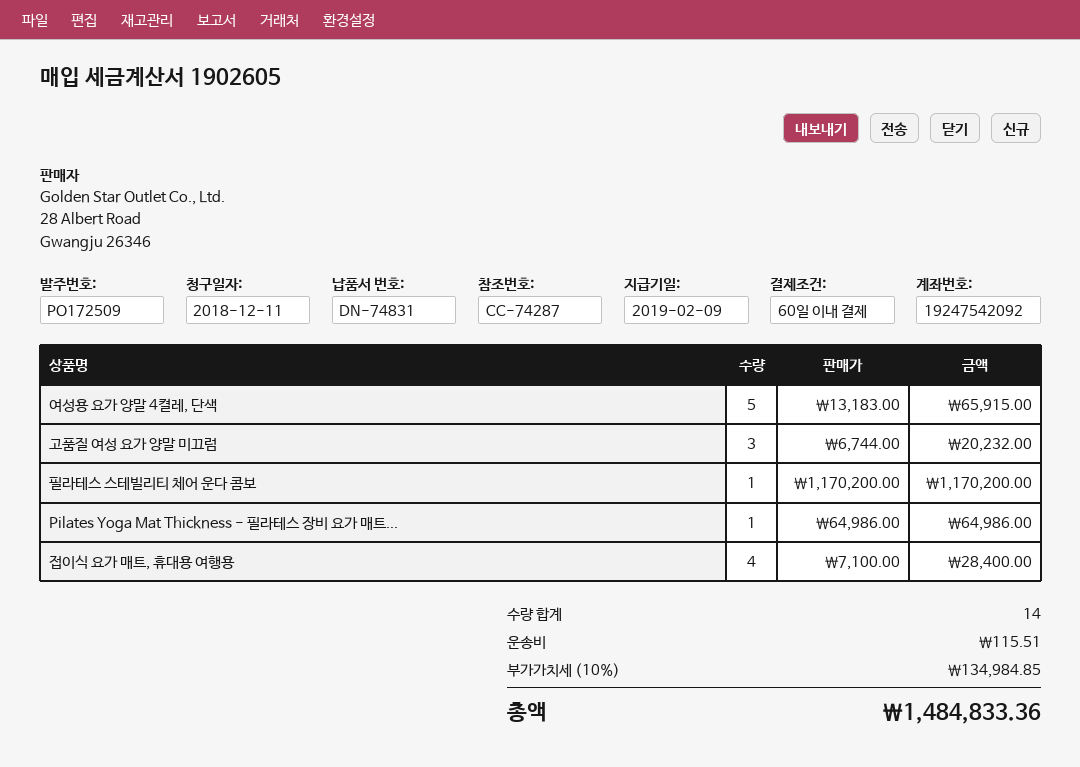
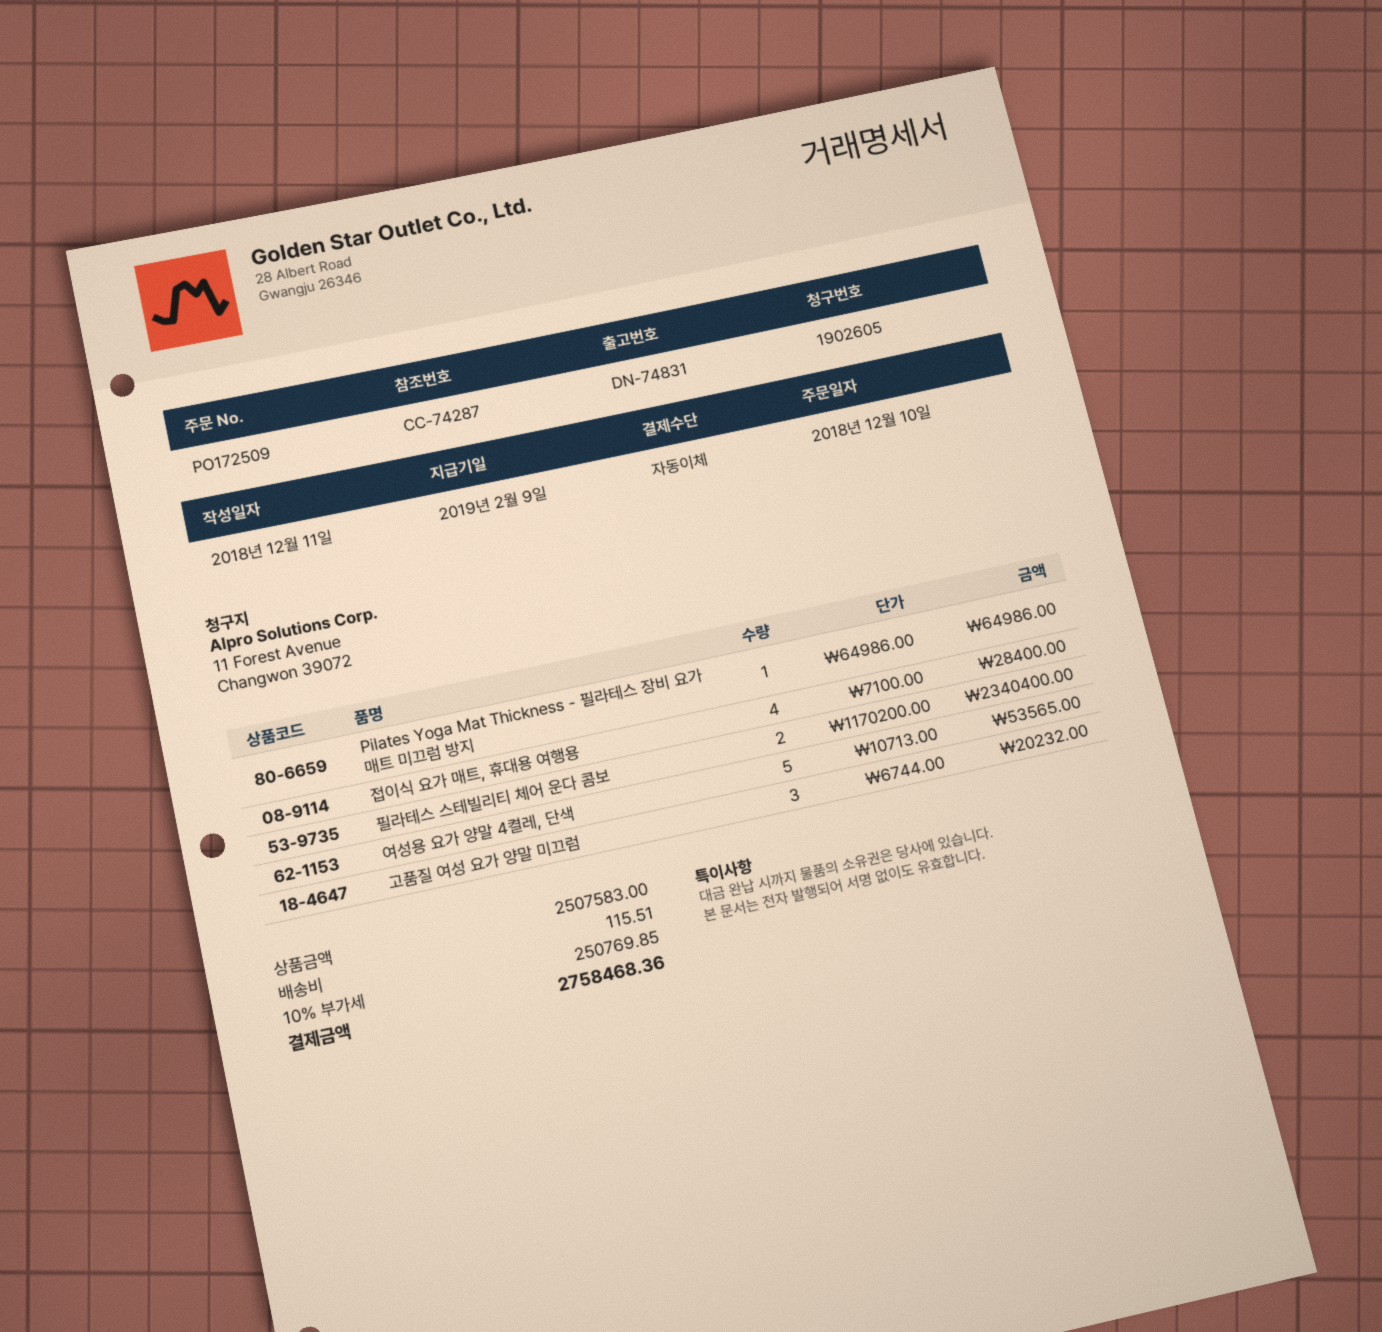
여성용 요가 양말 4켤레, 단색: 5 x 13183.00 = 65915.00 -> 5 x 10713.00 = 53565.00
필라테스 스테빌리티 체어 운다 콤보: 1 x 1170200.00 = 1170200.00 -> 2 x 1170200.00 = 2340400.00
tax: 10% = 134984.85 -> 10% = 250769.85
total: 1484833.36 -> 2758468.36

